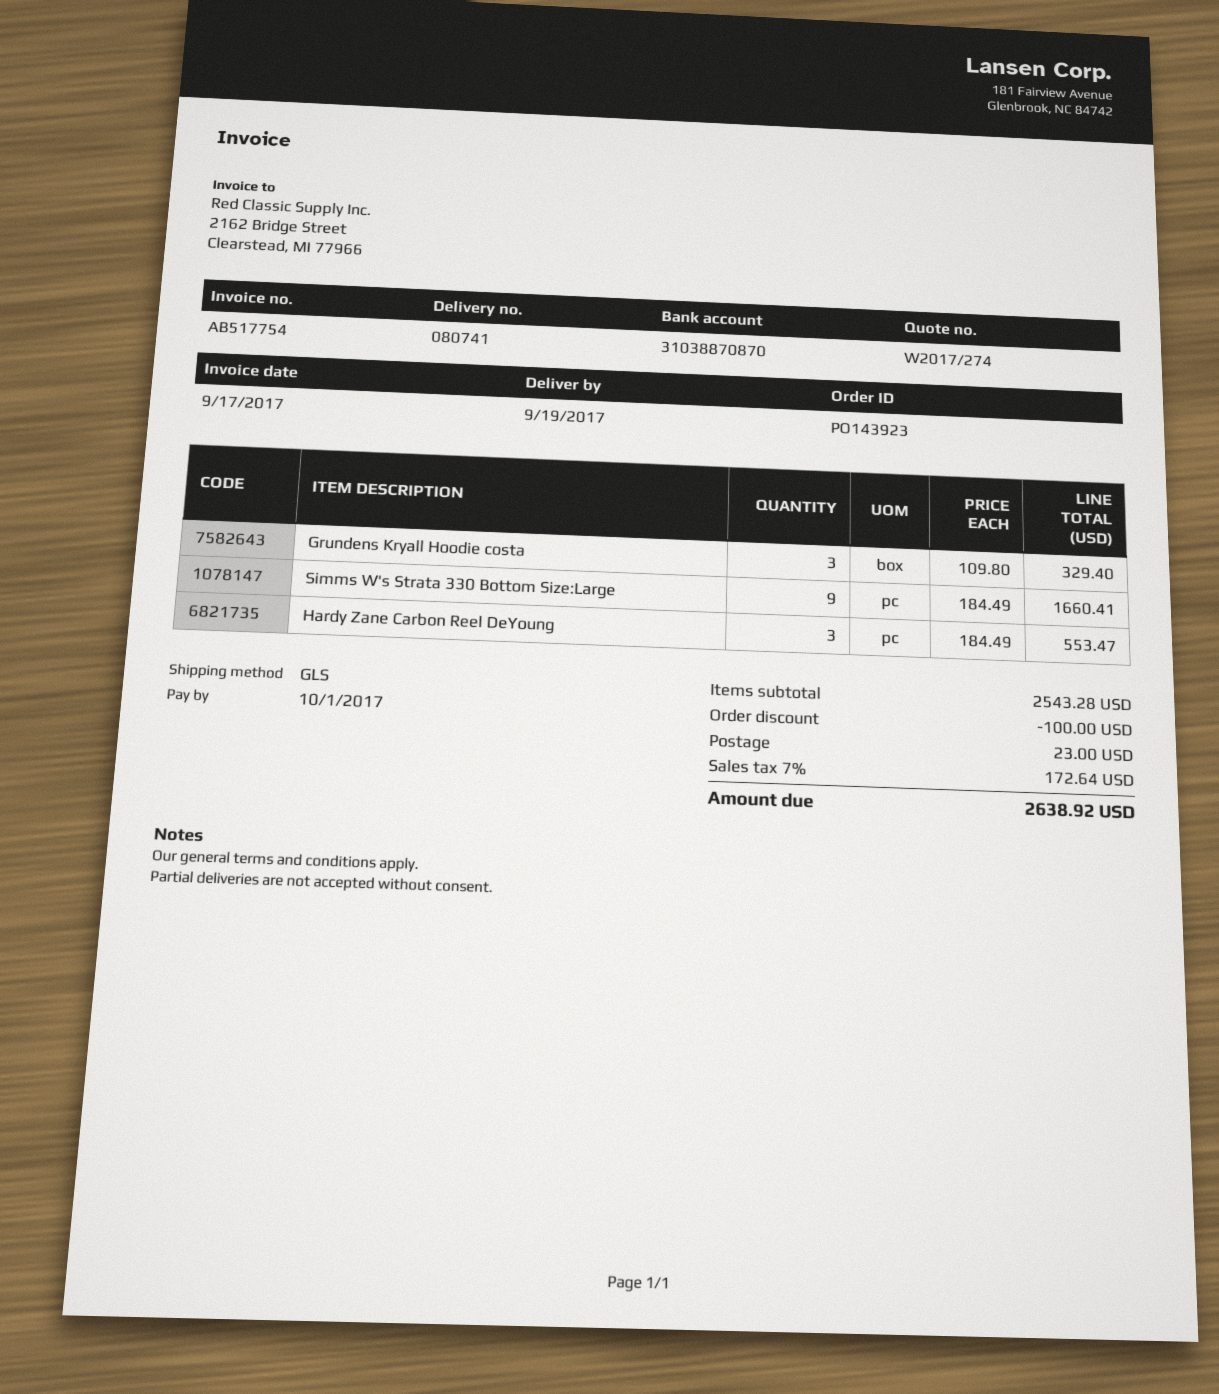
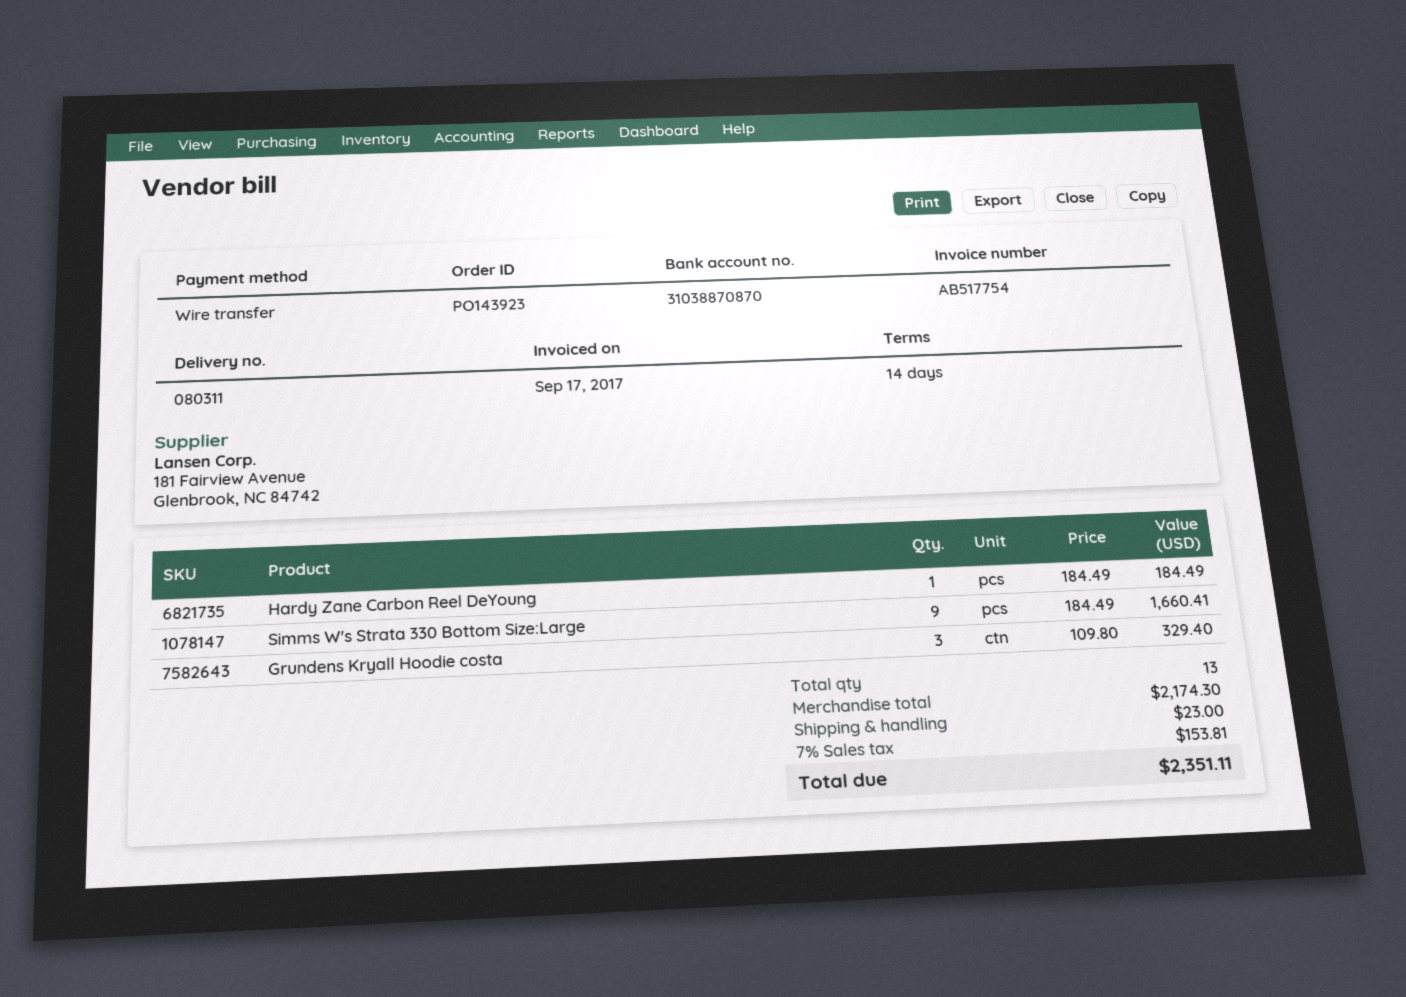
delivery note number: 080741 -> 080311
Hardy Zane Carbon Reel DeYoung: 3 x 184.49 = 553.47 -> 1 x 184.49 = 184.49
subtotal: 2543.28 -> 2174.30
discount: 100.00 -> none
tax: 7% = 172.64 -> 7% = 153.81
total: 2638.92 -> 2351.11

